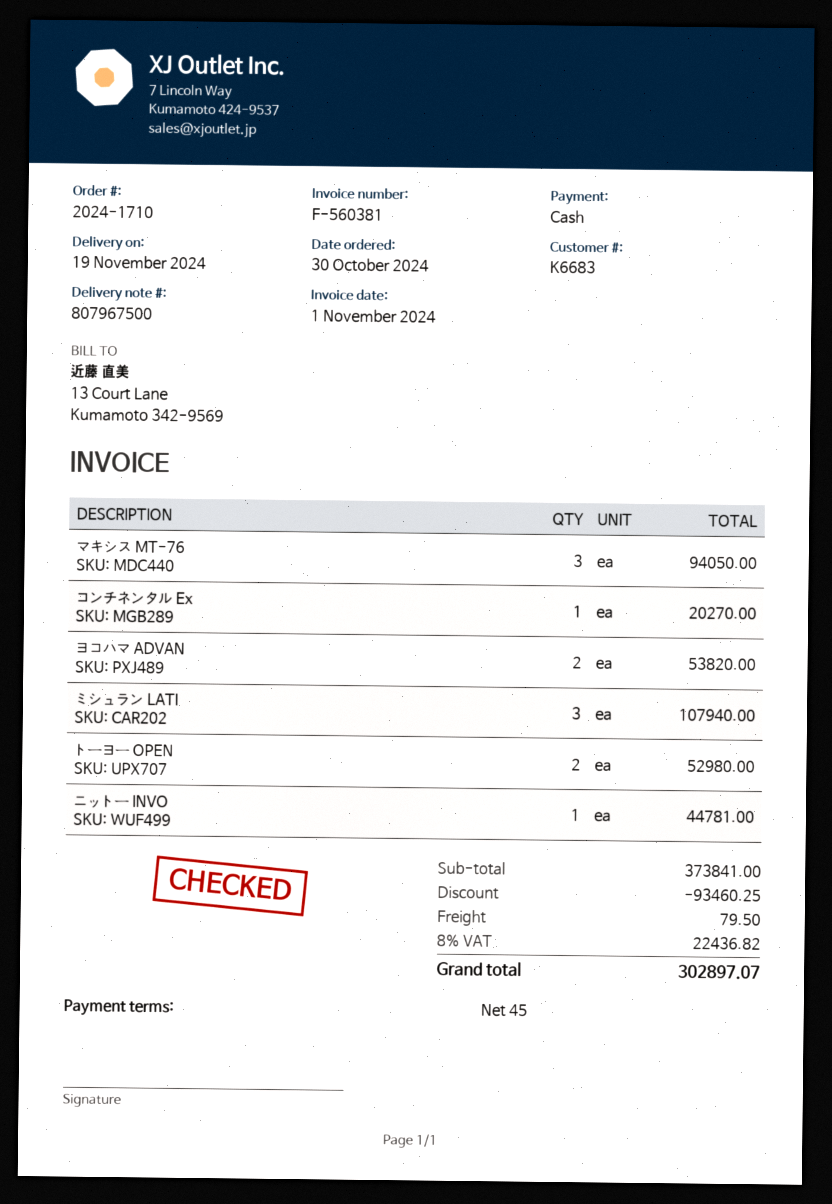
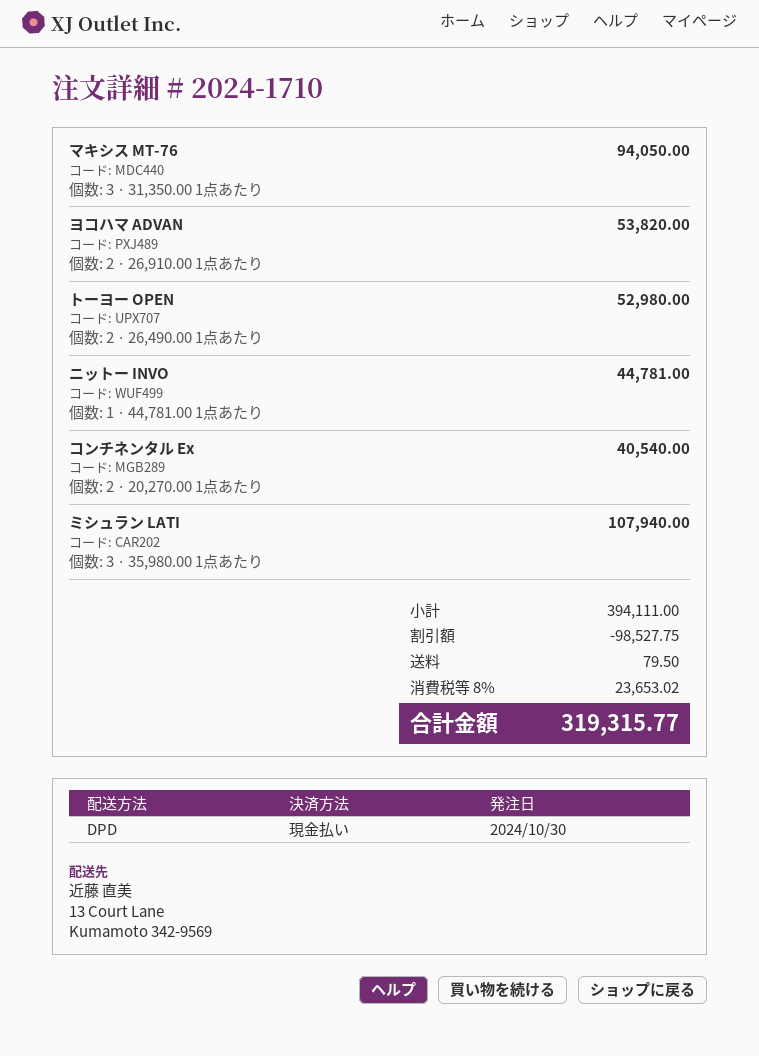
コンチネンタル Ex: 1 for 20270.00 -> 2 for 40540.00
subtotal: 373841.00 -> 394111.00
discount: 93460.25 -> 98527.75
tax: 8% = 22436.82 -> 8% = 23653.02
total: 302897.07 -> 319315.77

